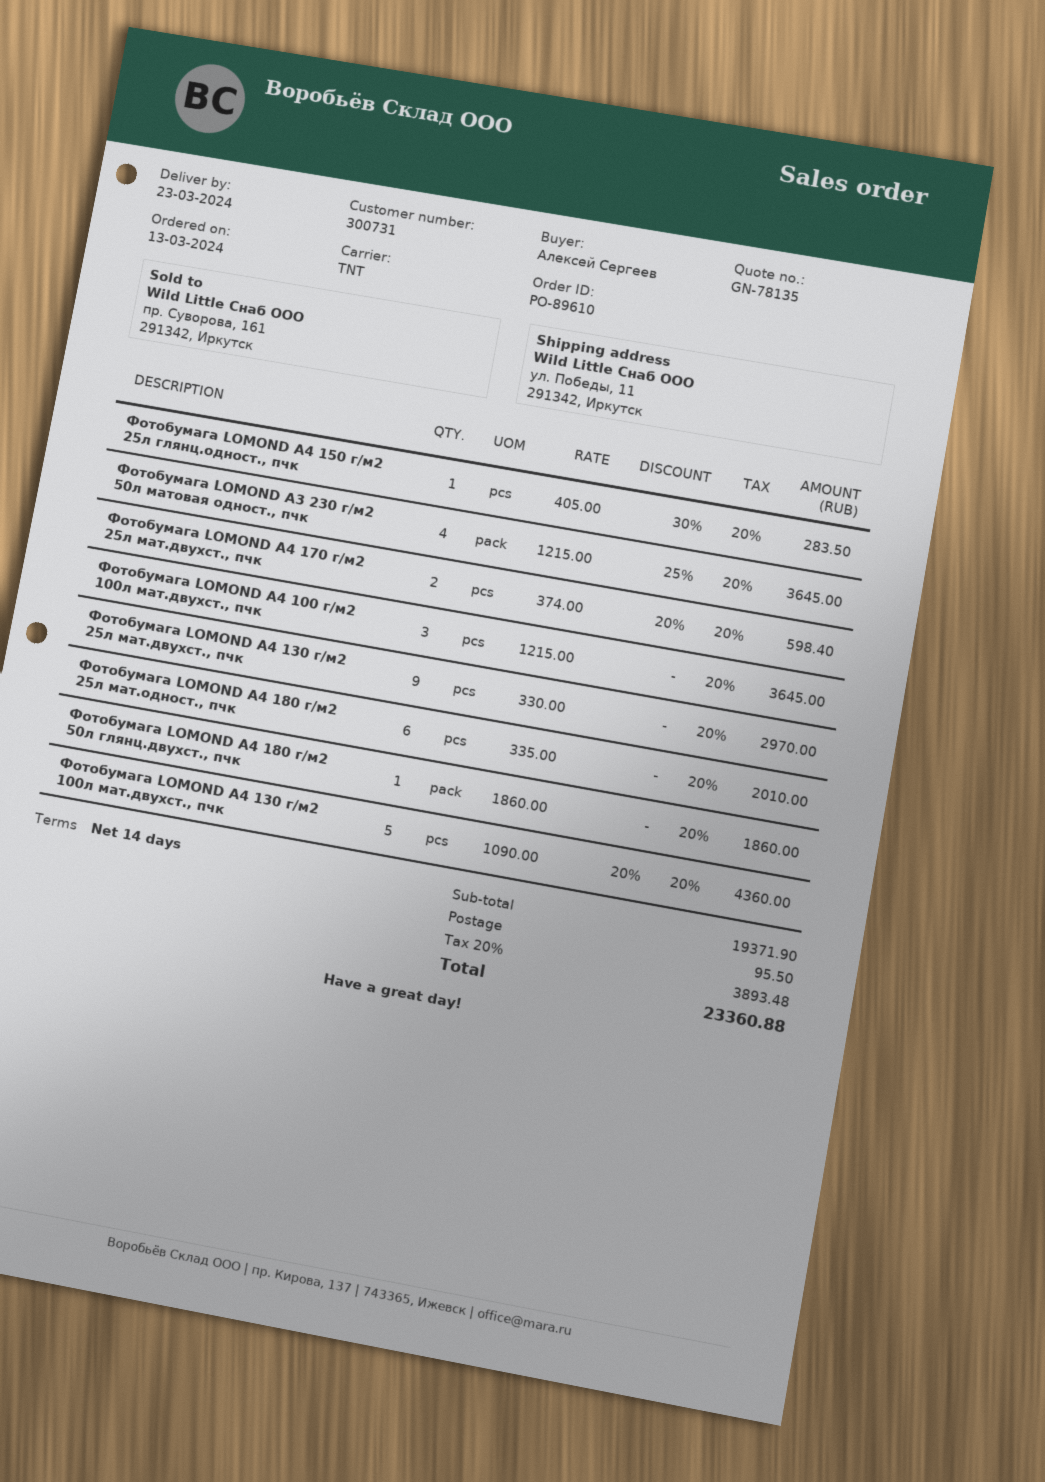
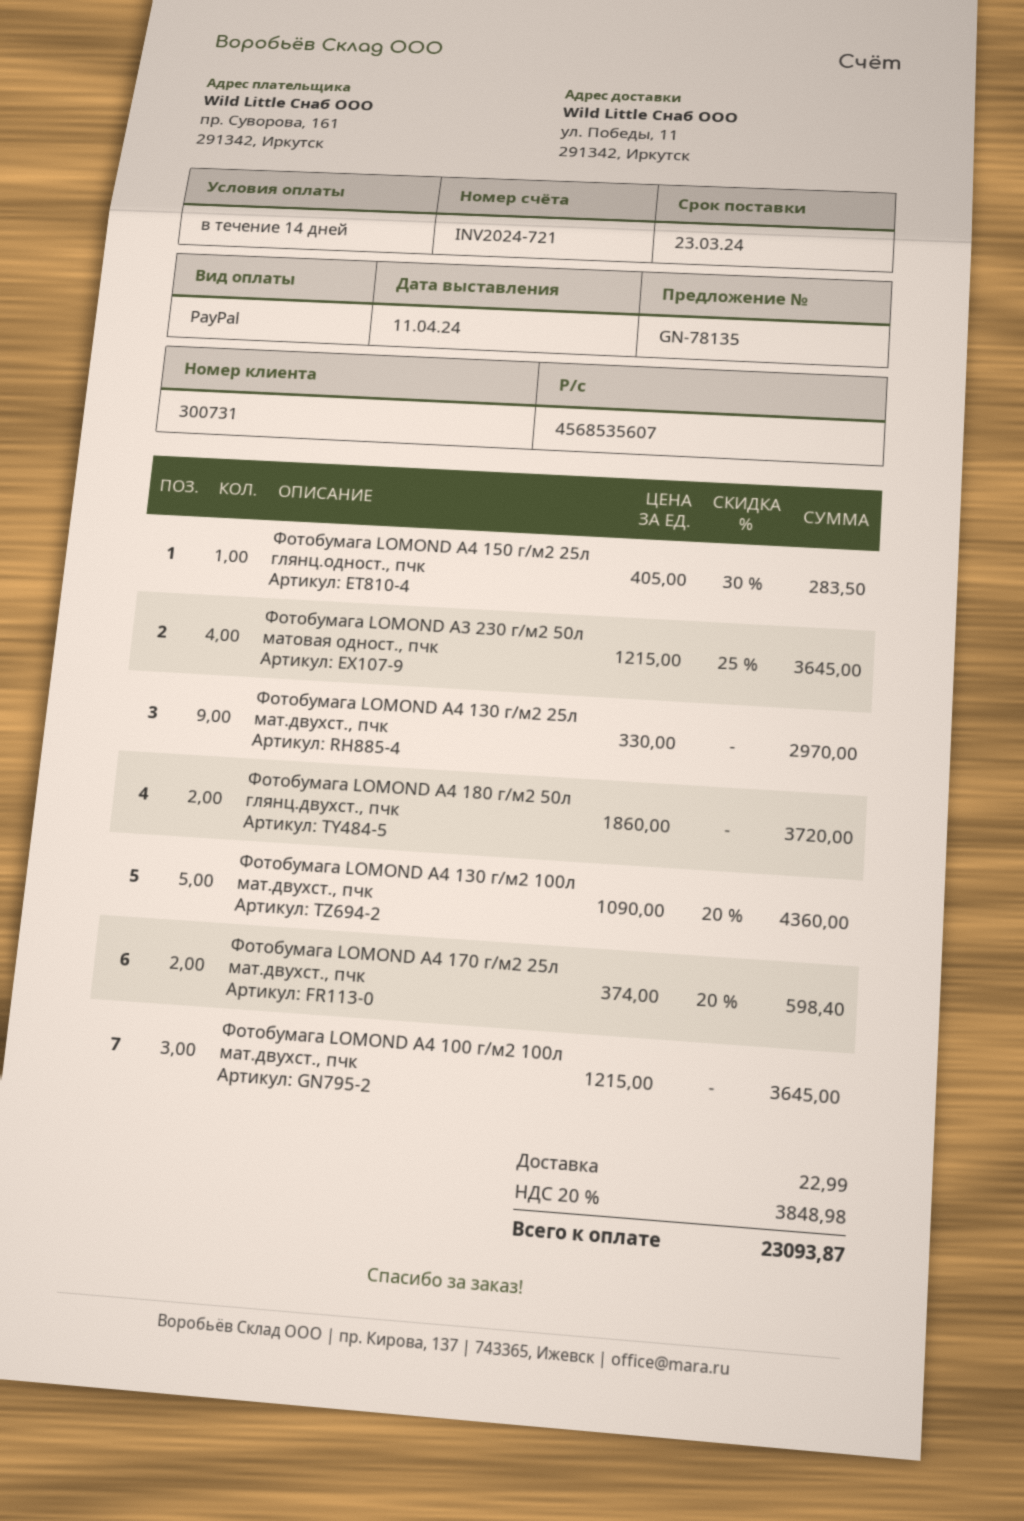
Фотобумага LOMOND A4 180 г/м2 25л мат.одност., пчк: 6 x 335.00 = 2010.00 -> none
Фотобумага LOMOND A4 180 г/м2 50л глянц.двухст., пчк: 1 x 1860.00 = 1860.00 -> 2 x 1860.00 = 3720.00
shipping: 95.50 -> 22.99
tax: 20% = 3893.48 -> 20% = 3848.98
total: 23360.88 -> 23093.87

